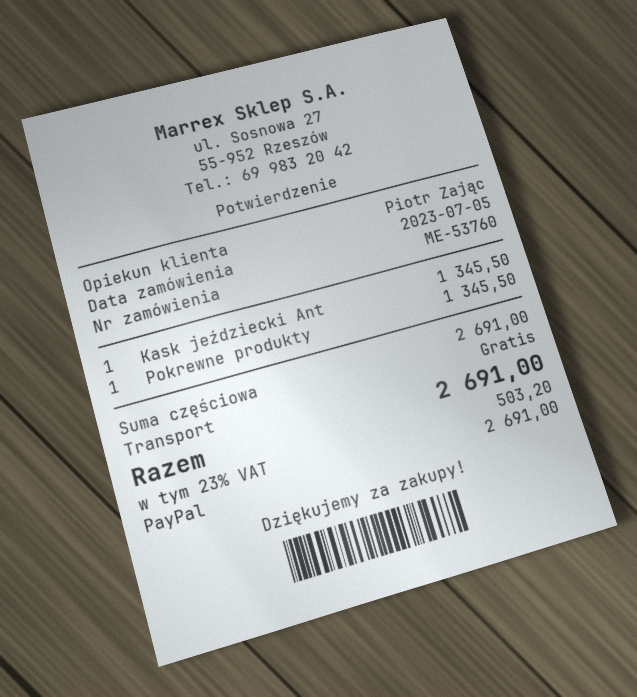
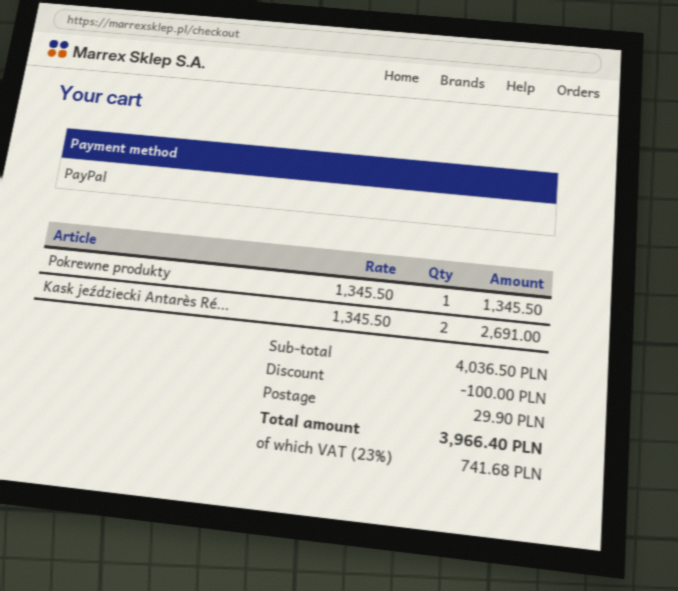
Kask jeździecki Ant: 1 x 1345.50 = 1345.50 -> 2 x 1345.50 = 2691.00
subtotal: 2691.00 -> 4036.50
discount: none -> 100.00
shipping: 0.00 -> 29.90
tax: 23% = 503.20 -> 23% = 741.68
total: 2691.00 -> 3966.40

